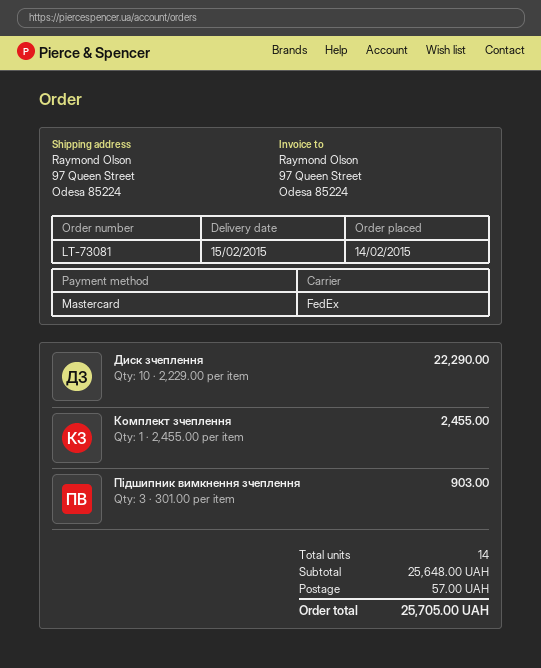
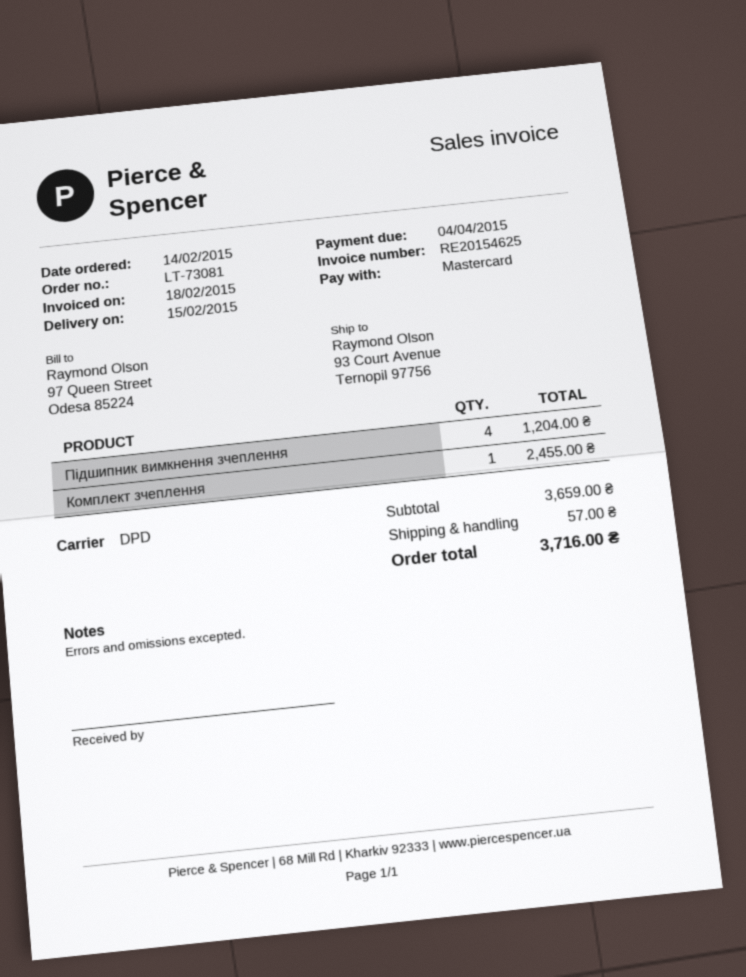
shipping method: FedEx -> DPD
ship to: 97 Queen Street, Odesa 85224 -> 93 Court Avenue, Ternopil 97756
Диск зчеплення: 10 for 22290.00 -> none
Підшипник вимкнення зчеплення: 3 for 903.00 -> 4 for 1204.00
subtotal: 25648.00 -> 3659.00
total: 25705.00 -> 3716.00

